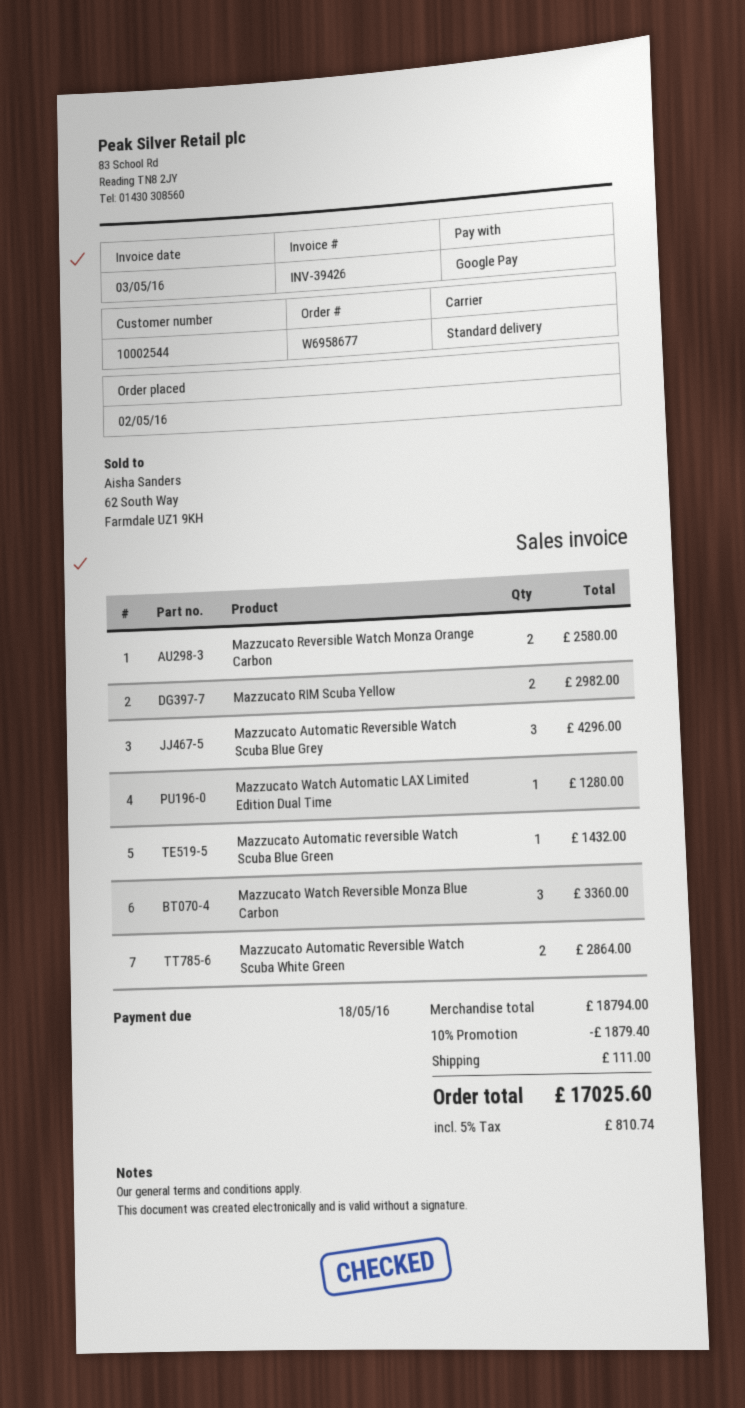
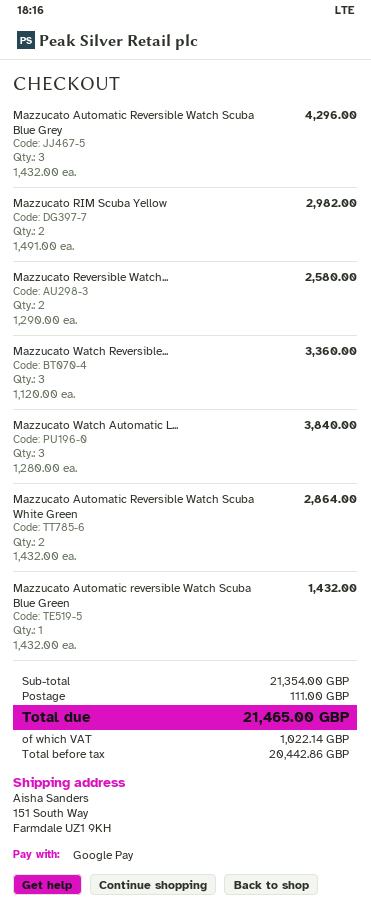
Mazzucato Watch Automatic LAX Limited Edition Dual Time: 1 for 1280.00 -> 3 for 3840.00
subtotal: 18794.00 -> 21354.00
discount: 10% = 1879.40 -> none
tax: 810.74 -> 1022.14
total: 17025.60 -> 21465.00

